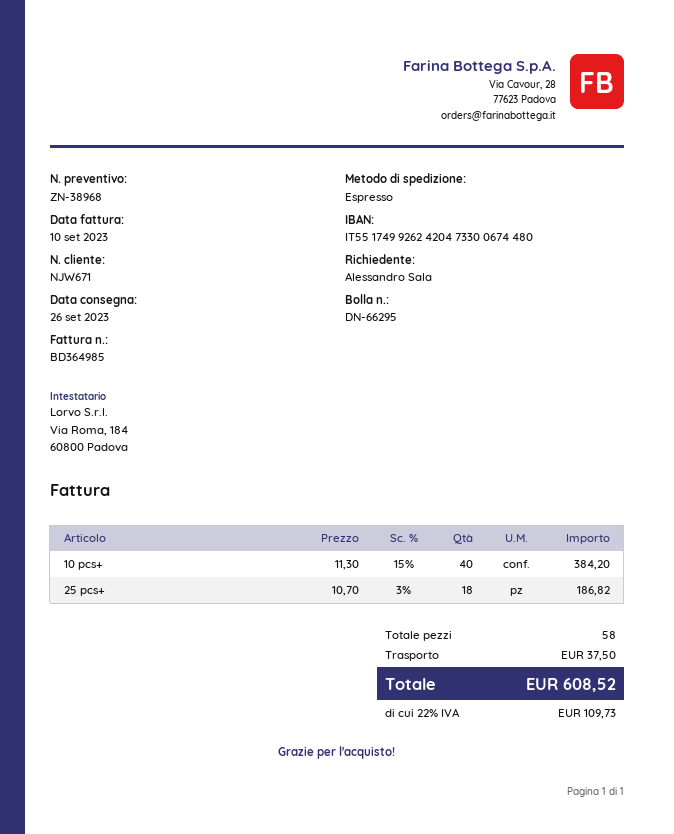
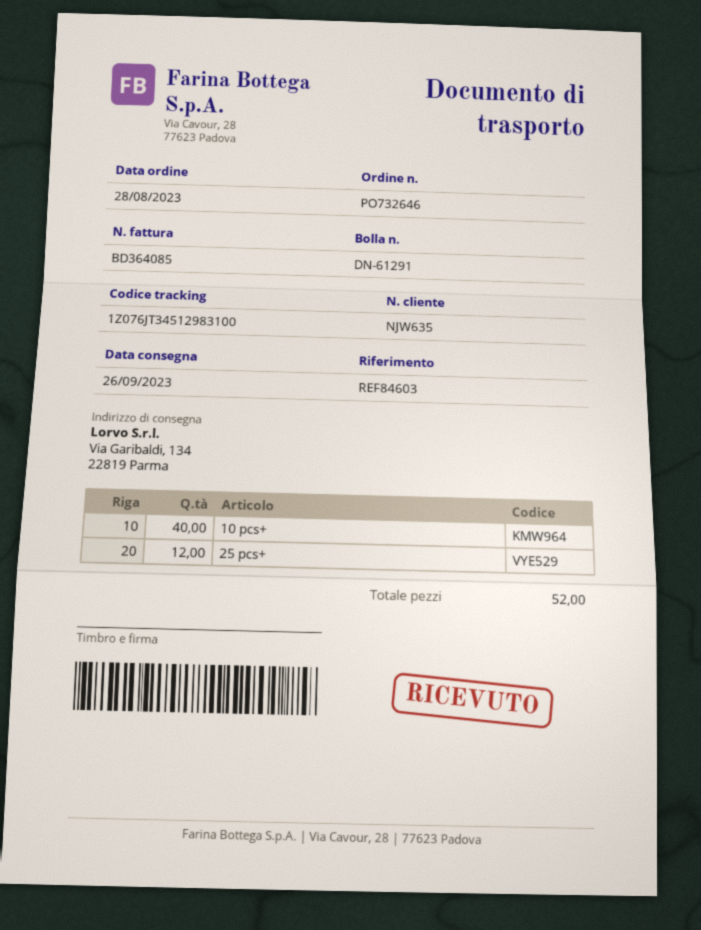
delivery note number: DN-66295 -> DN-61291
invoice number: BD364985 -> BD364085
customer number: NJW671 -> NJW635
25 pcs+: 18 -> 12
total quantity: 58 -> 52

